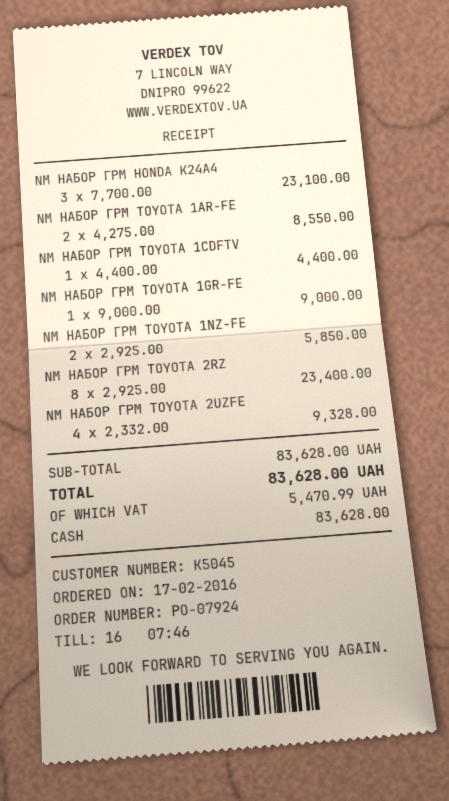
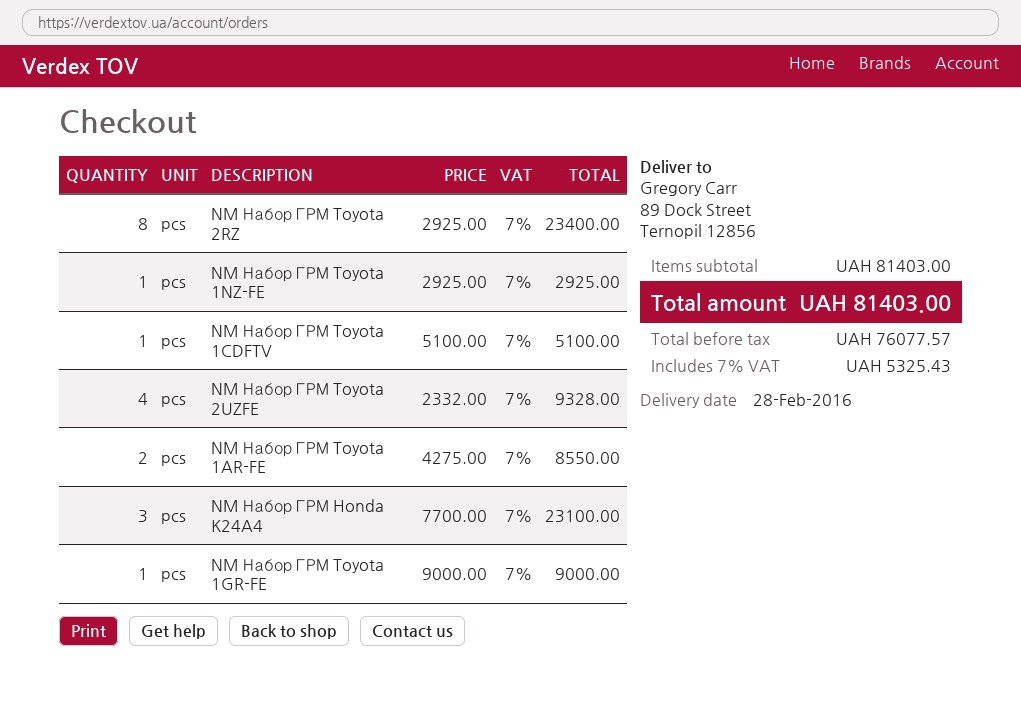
NM НАБОР ГРМ TOYOTA 1CDFTV: 1 x 4400.00 = 4400.00 -> 1 x 5100.00 = 5100.00
NM НАБОР ГРМ TOYOTA 1NZ-FE: 2 x 2925.00 = 5850.00 -> 1 x 2925.00 = 2925.00
subtotal: 83628.00 -> 81403.00
tax: 5470.99 -> 5325.43
total: 83628.00 -> 81403.00

